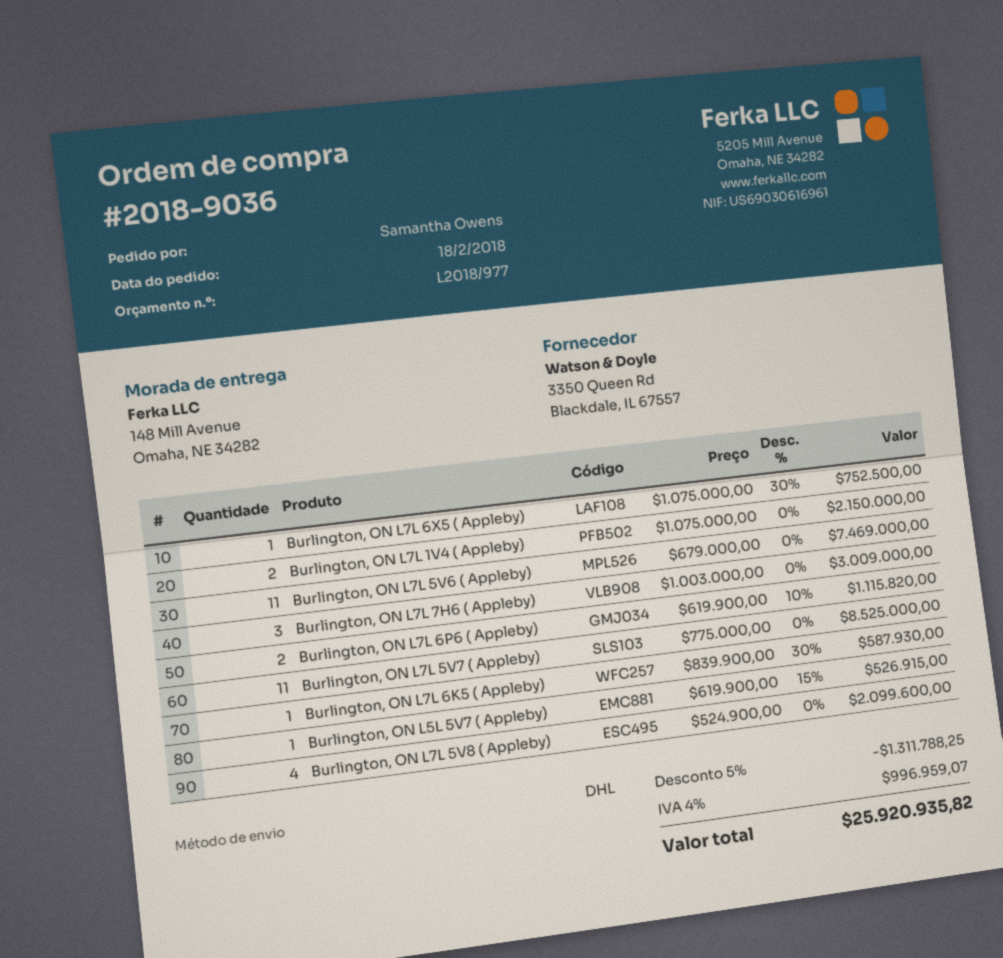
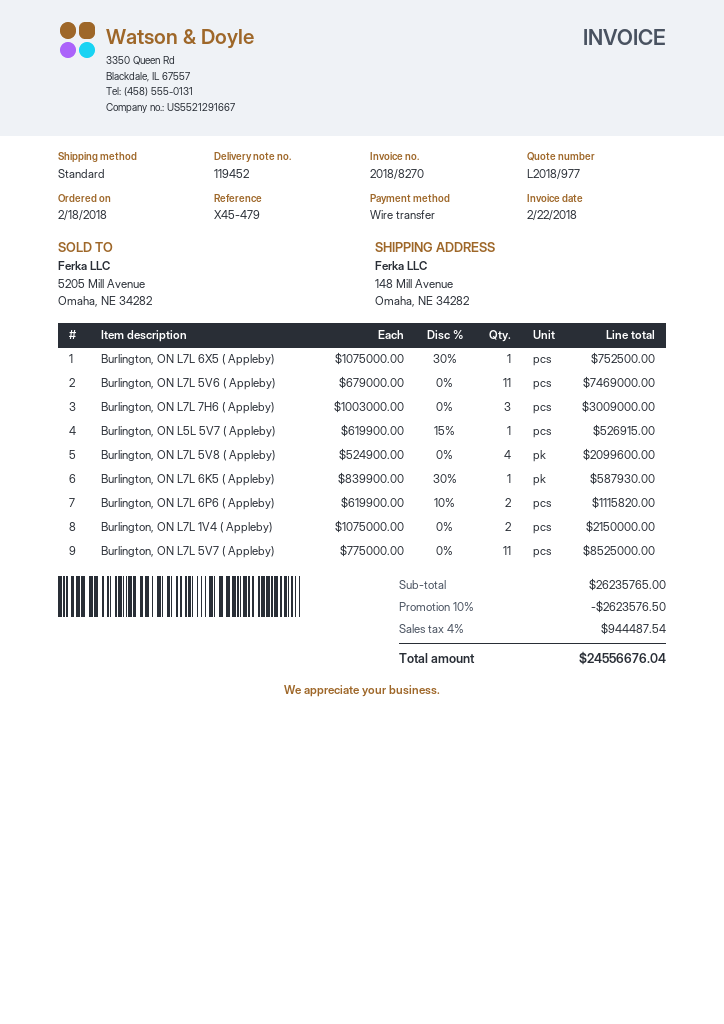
shipping method: DHL -> standard
discount: 5% = 1311788.25 -> 10% = 2623576.50
tax: 4% = 996959.07 -> 4% = 944487.54
total: 25920935.82 -> 24556676.04

